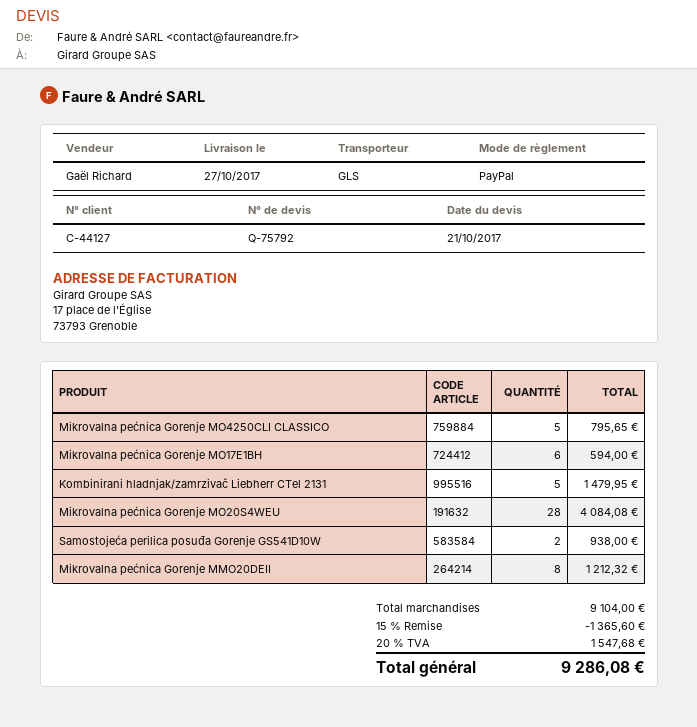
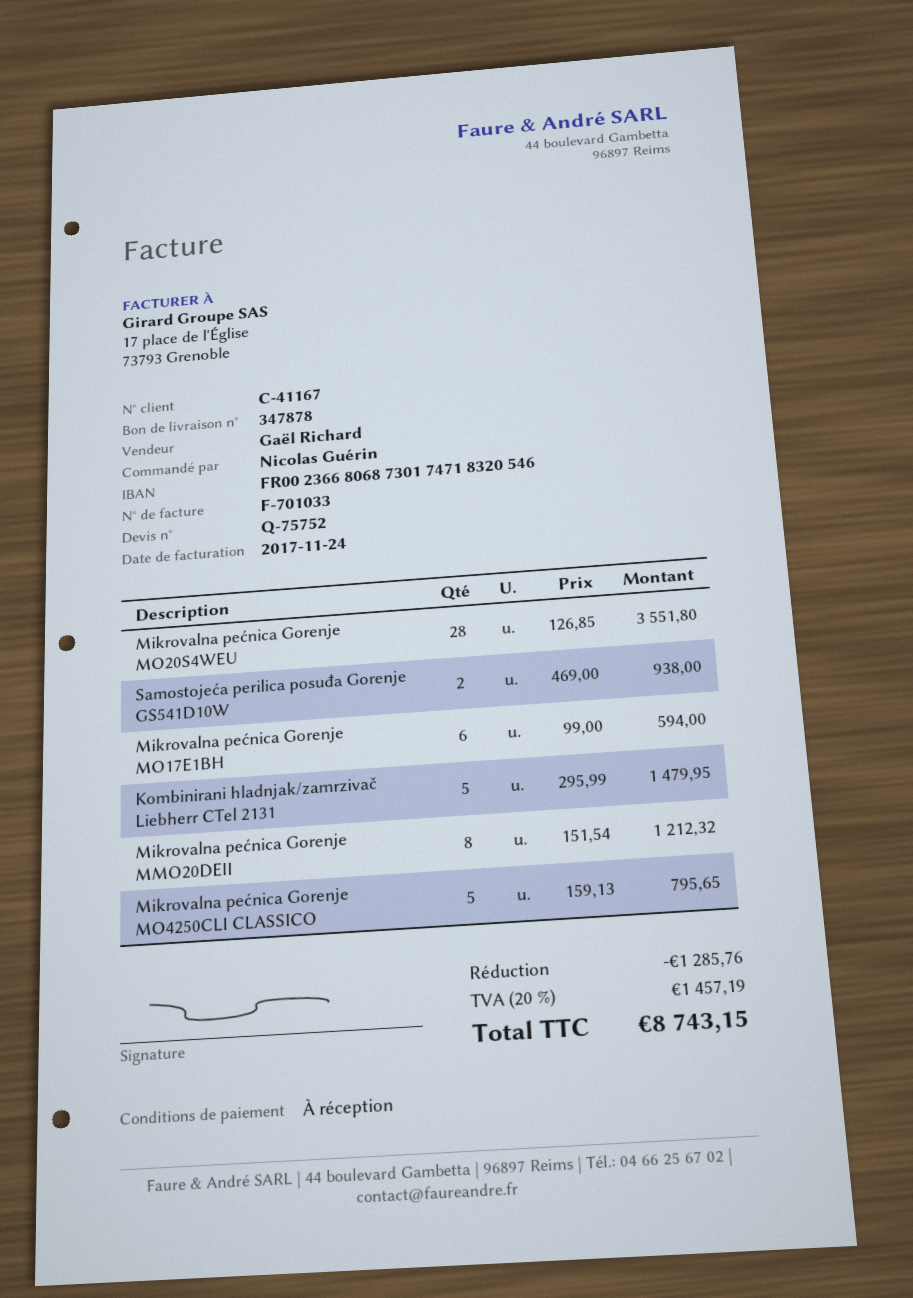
quote number: Q-75792 -> Q-75752
customer number: C-44127 -> C-41167
Mikrovalna pećnica Gorenje MO20S4WEU: 28 for 4084.08 -> 28 for 3551.80
discount: 1365.60 -> 1285.76
tax: 20% = 1547.68 -> 20% = 1457.19
total: 9286.08 -> 8743.15

